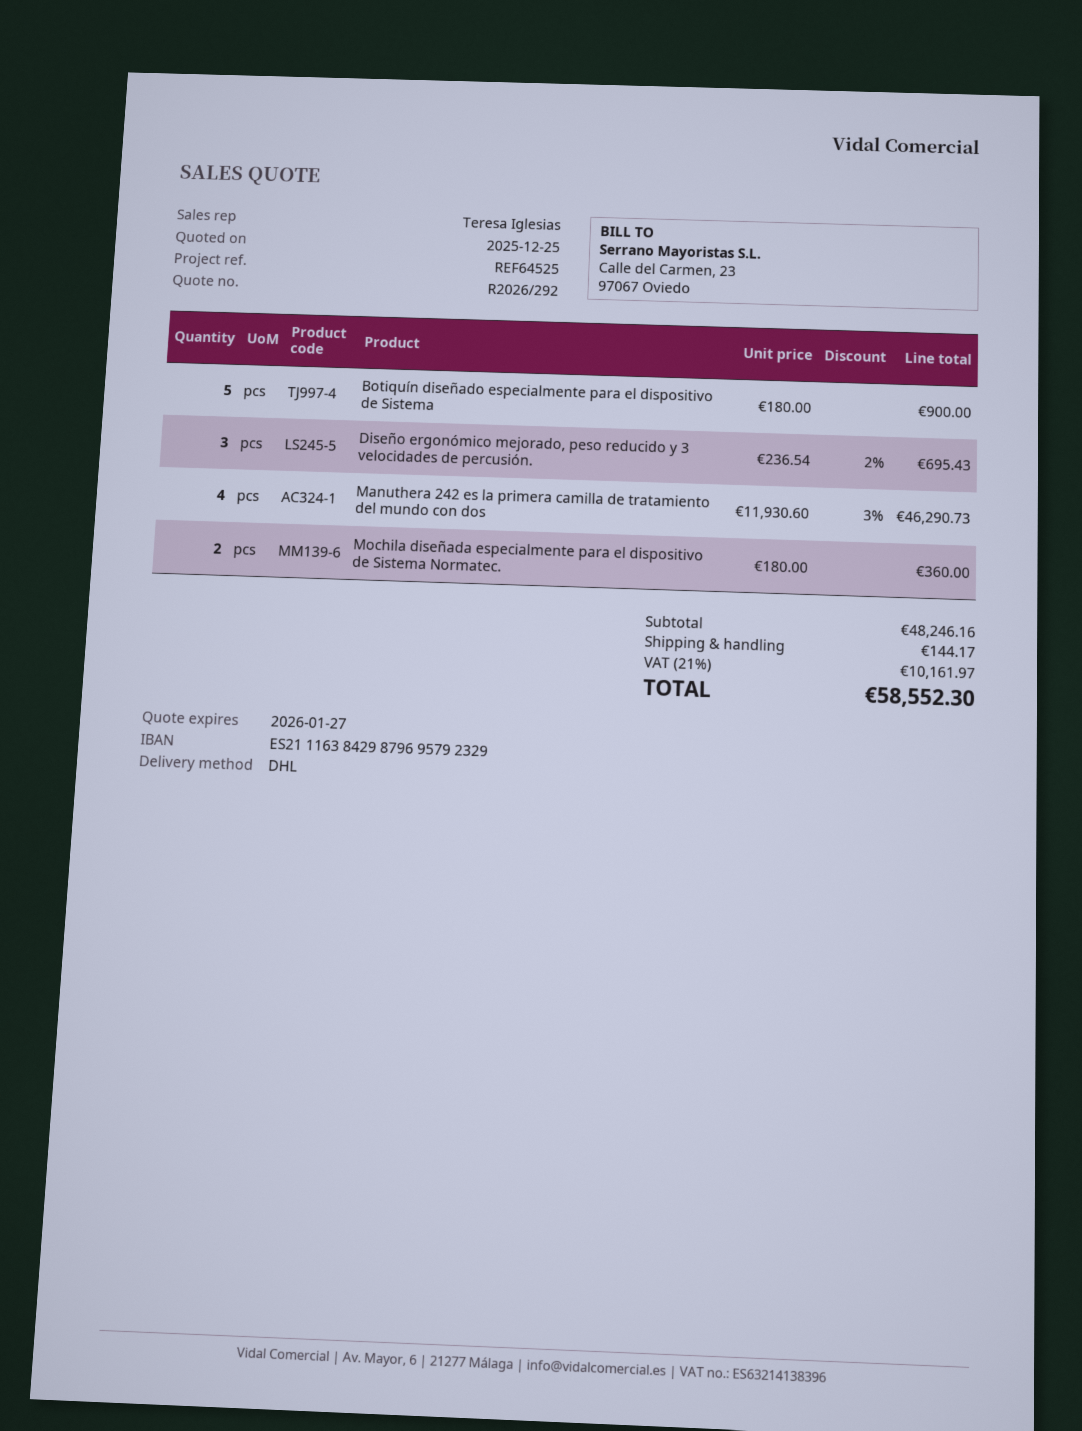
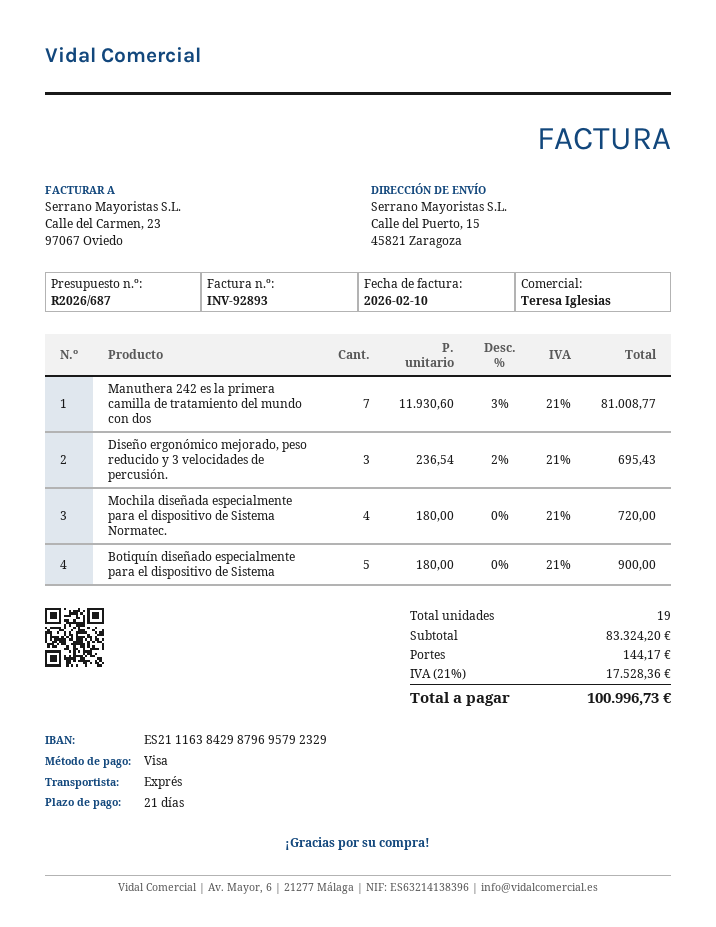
quote number: R2026/292 -> R2026/687
shipping method: DHL -> express
Manuthera 242 es la primera camilla de tratamiento del mundo con dos: 4 x 11930.60 - 3% = 46290.73 -> 7 x 11930.60 - 3% = 81008.77
Mochila diseñada especialmente para el dispositivo de Sistema Normatec.: 2 x 180.00 = 360.00 -> 4 x 180.00 = 720.00
subtotal: 48246.16 -> 83324.20
tax: 21% = 10161.97 -> 21% = 17528.36
total: 58552.30 -> 100996.73

